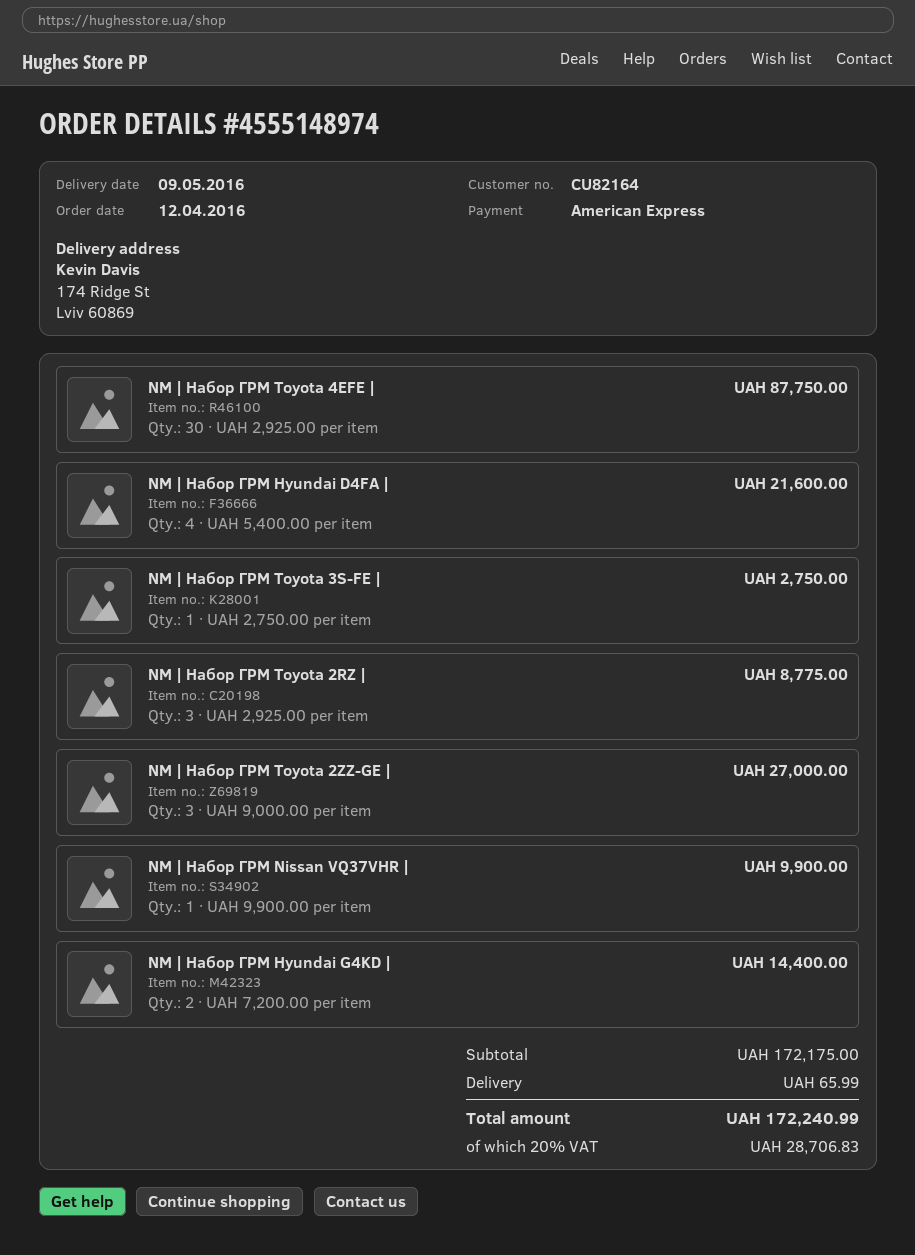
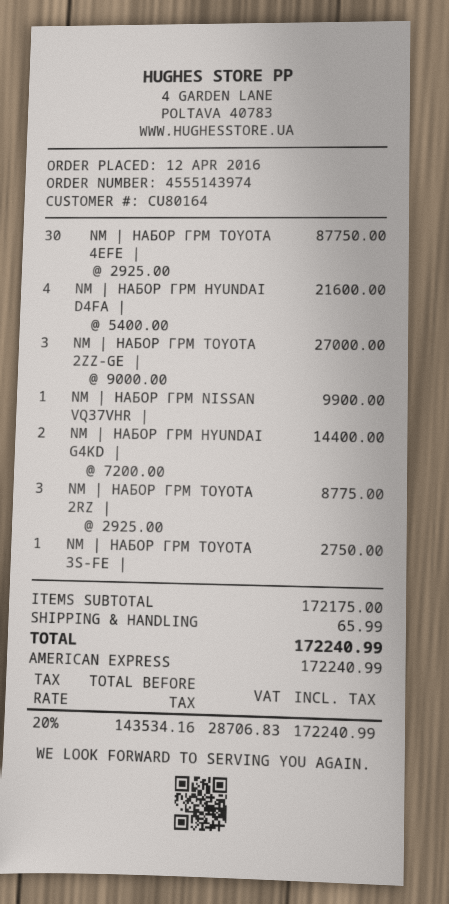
order number: 4555148974 -> 4555143974
customer number: CU82164 -> CU80164

